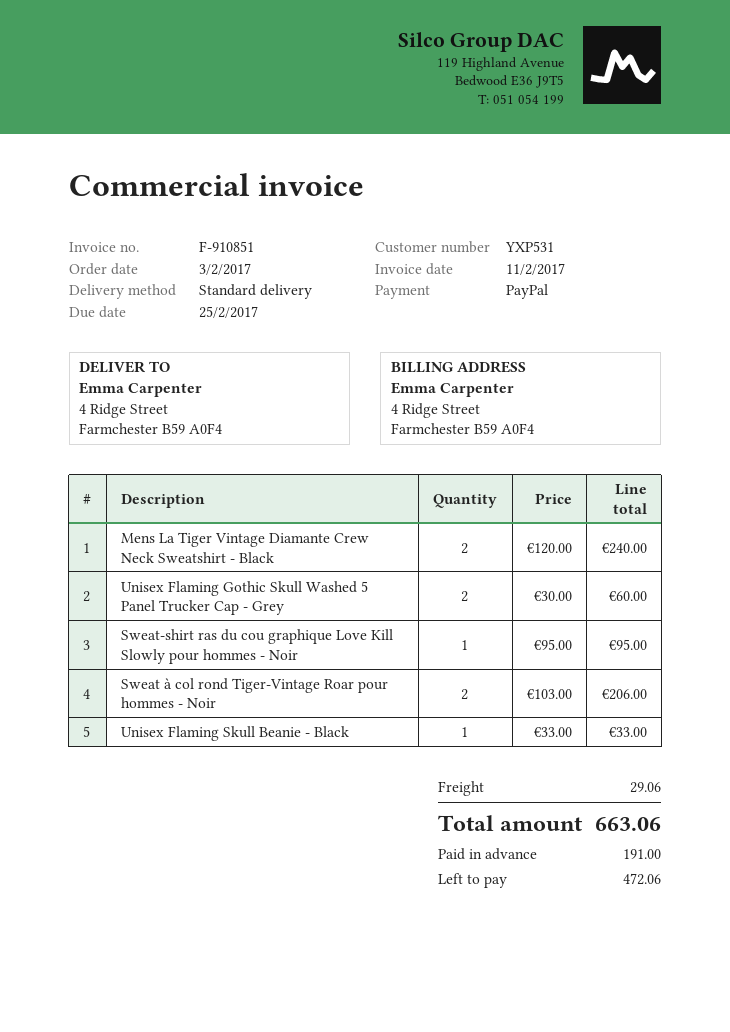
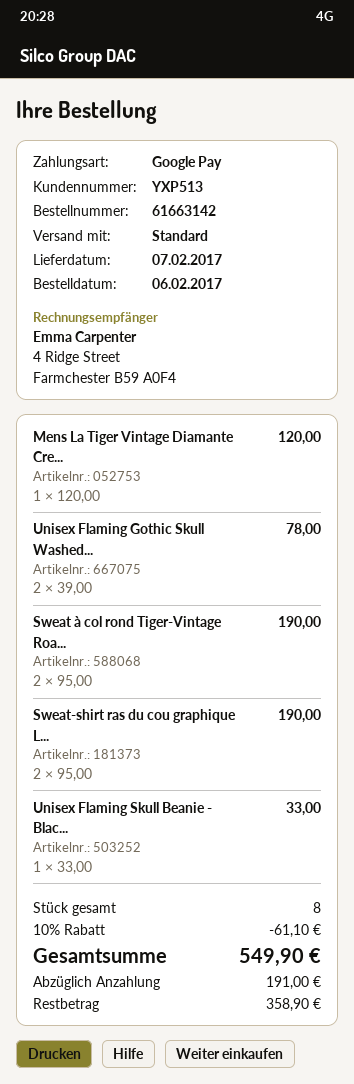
order date: 2017-02-03 -> 2017-02-06
customer number: YXP531 -> YXP513
payment method: PayPal -> Google Pay
Mens La Tiger Vintage Diamante Crew Neck Sweatshirt - Black: 2 x 120.00 = 240.00 -> 1 x 120.00 = 120.00
Unisex Flaming Gothic Skull Washed 5 Panel Trucker Cap - Grey: 2 x 30.00 = 60.00 -> 2 x 39.00 = 78.00
Sweat-shirt ras du cou graphique Love Kill Slowly pour hommes - Noir: 1 x 95.00 = 95.00 -> 2 x 95.00 = 190.00
Sweat à col rond Tiger-Vintage Roar pour hommes - Noir: 2 x 103.00 = 206.00 -> 2 x 95.00 = 190.00
discount: none -> 10% = 61.10
shipping: 29.06 -> none
total: 663.06 -> 549.90
balance: 472.06 -> 358.90

